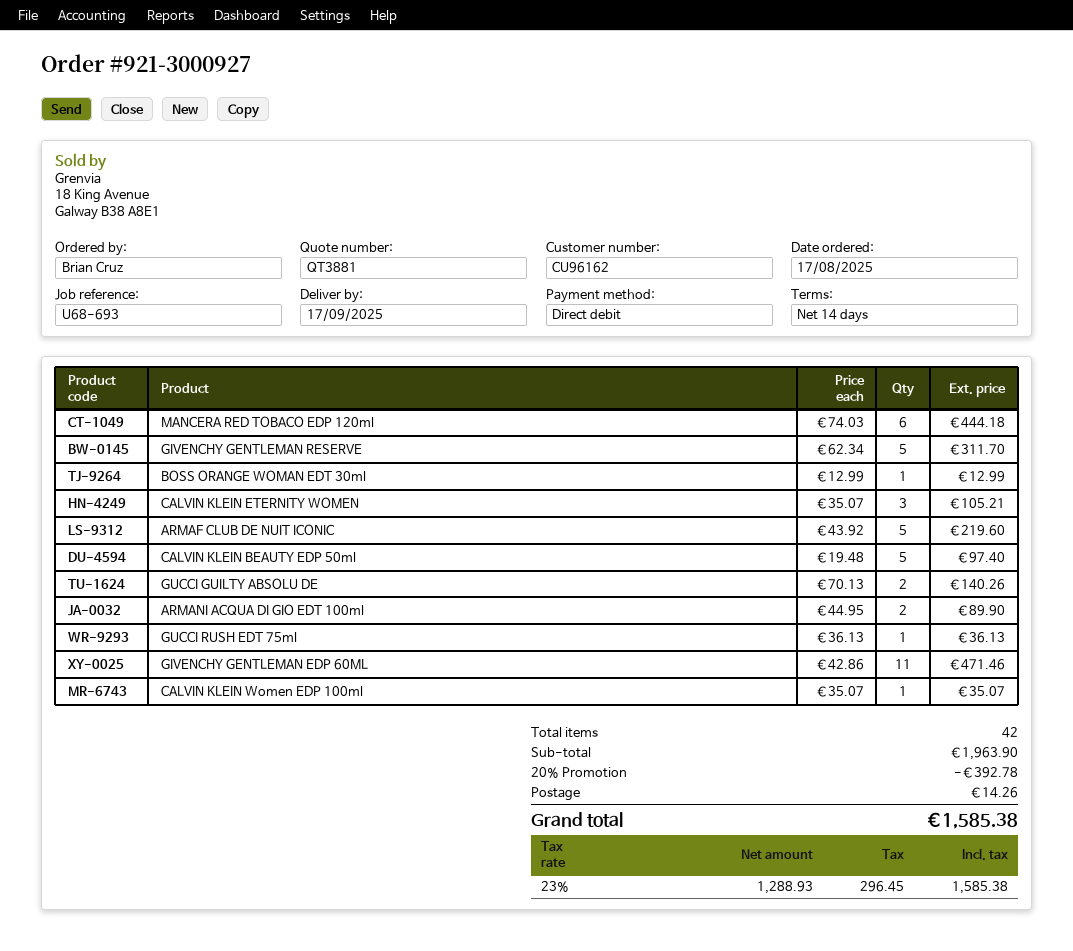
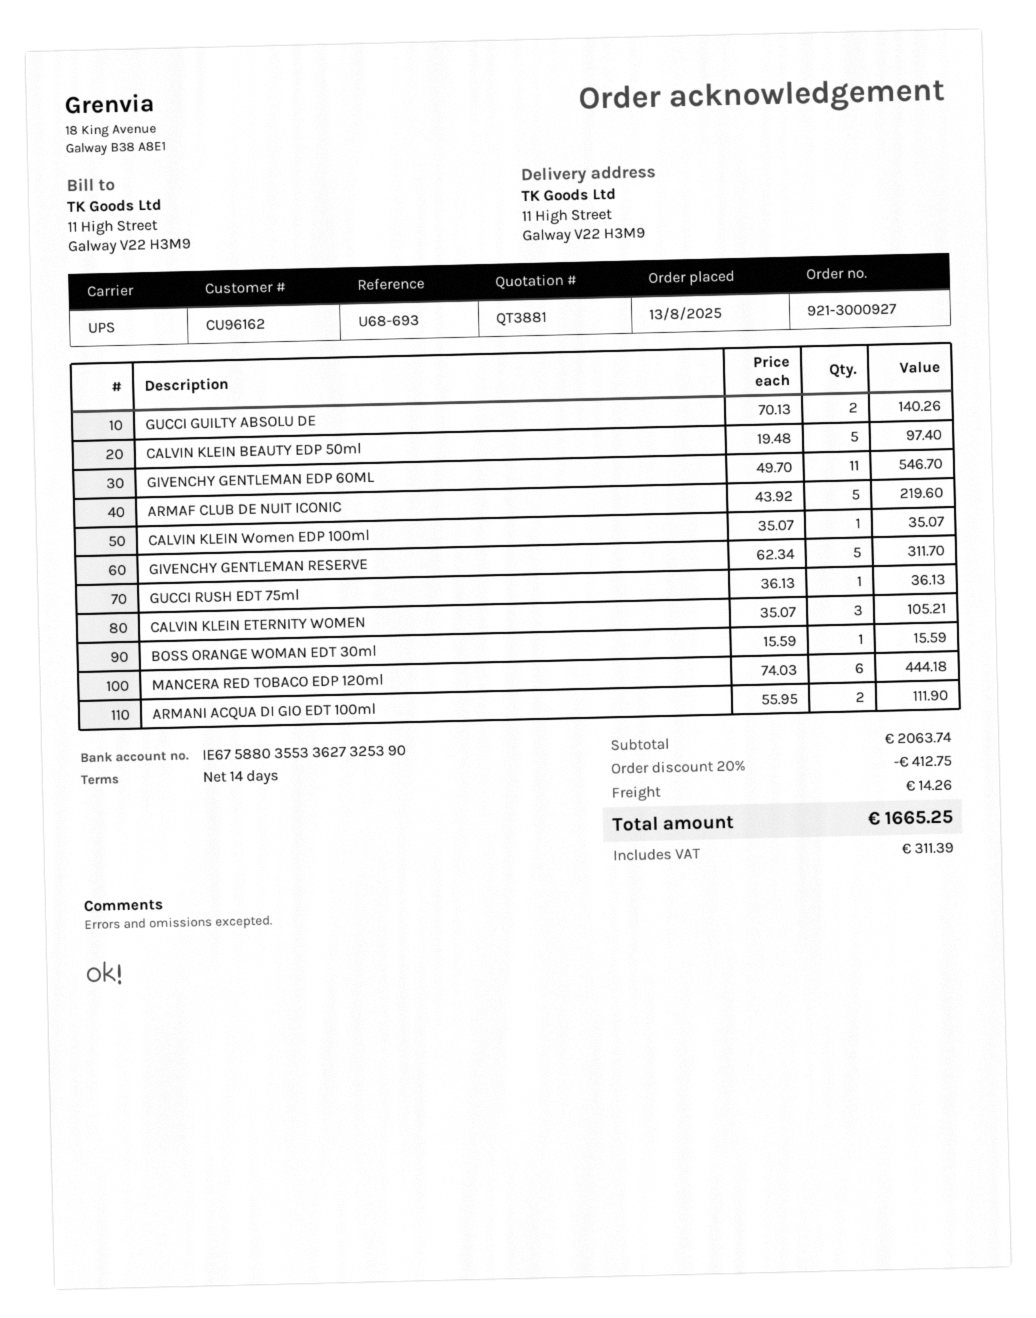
order date: 2025-08-17 -> 2025-08-13
BOSS ORANGE WOMAN EDT 30ml: 1 x 12.99 = 12.99 -> 1 x 15.59 = 15.59
ARMANI ACQUA DI GIO EDT 100ml: 2 x 44.95 = 89.90 -> 2 x 55.95 = 111.90
GIVENCHY GENTLEMAN EDP 60ML: 11 x 42.86 = 471.46 -> 11 x 49.70 = 546.70
subtotal: 1963.90 -> 2063.74
discount: 20% = 392.78 -> 20% = 412.75
tax: 296.45 -> 311.39
total: 1585.38 -> 1665.25

